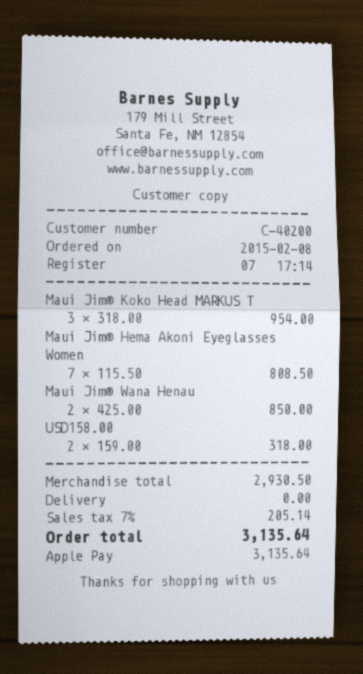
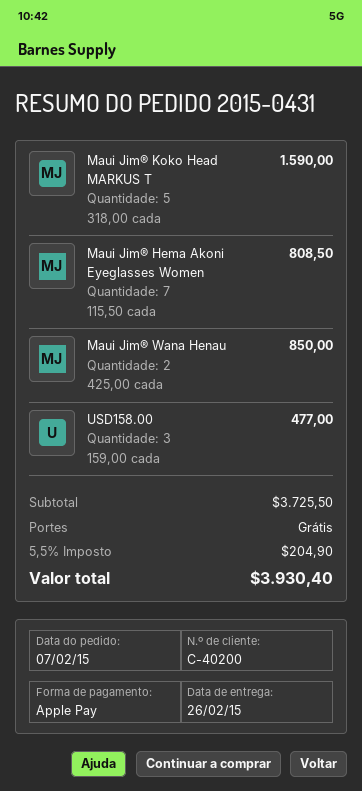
order date: 2015-02-08 -> 2015-02-07
Maui Jim® Koko Head MARKUS T: 3 x 318.00 = 954.00 -> 5 x 318.00 = 1590.00
USD158.00: 2 x 159.00 = 318.00 -> 3 x 159.00 = 477.00
subtotal: 2930.50 -> 3725.50
tax: 7% = 205.14 -> 5.5% = 204.90
total: 3135.64 -> 3930.40

